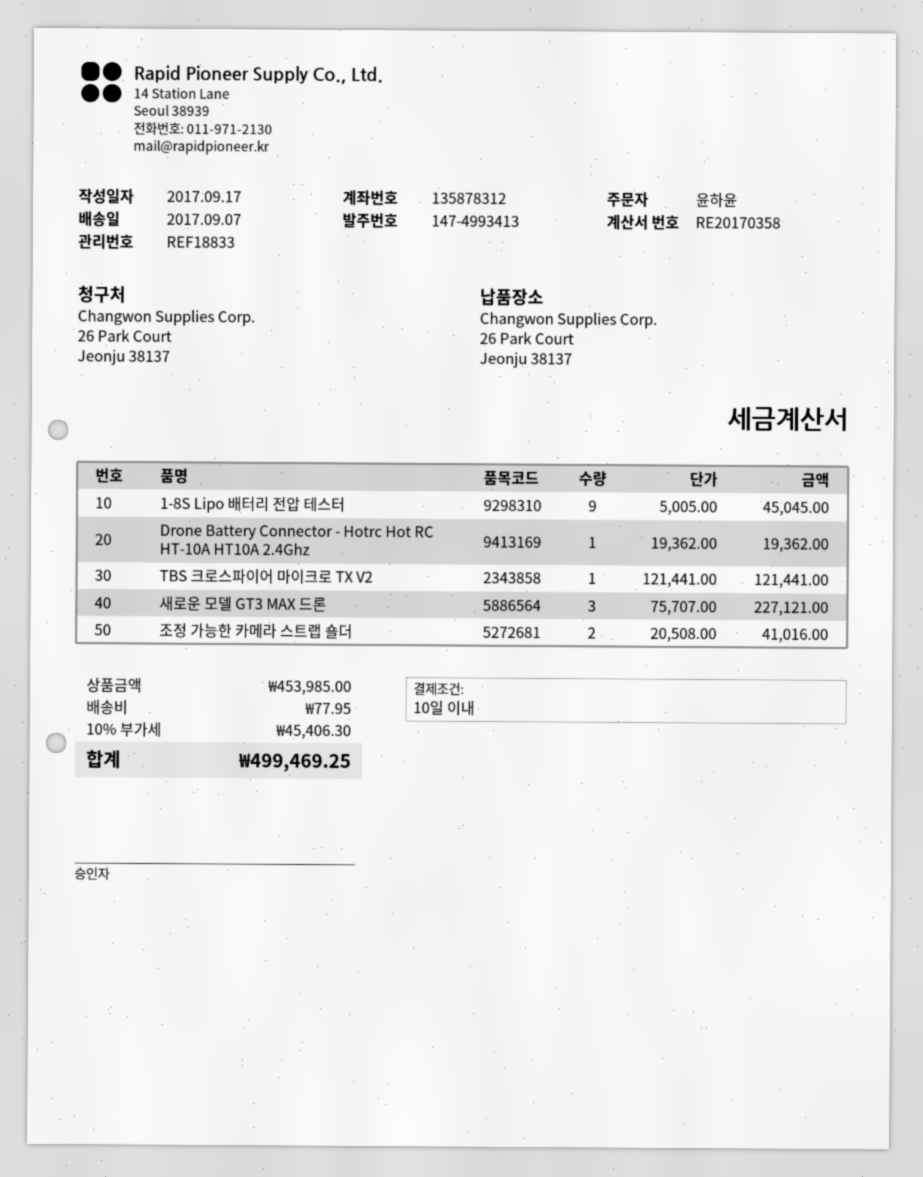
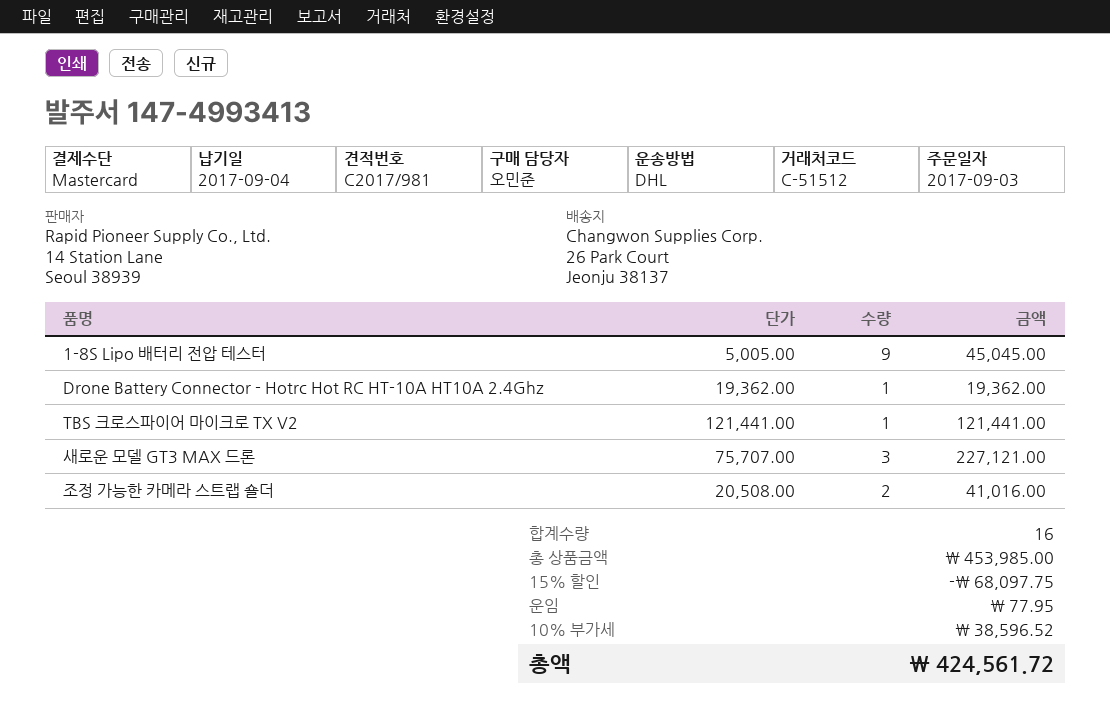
delivery date: 2017-09-07 -> 2017-09-04
ordered by: 윤하윤 -> 오민준
discount: none -> 15% = 68097.75
tax: 10% = 45406.30 -> 10% = 38596.52
total: 499469.25 -> 424561.72

